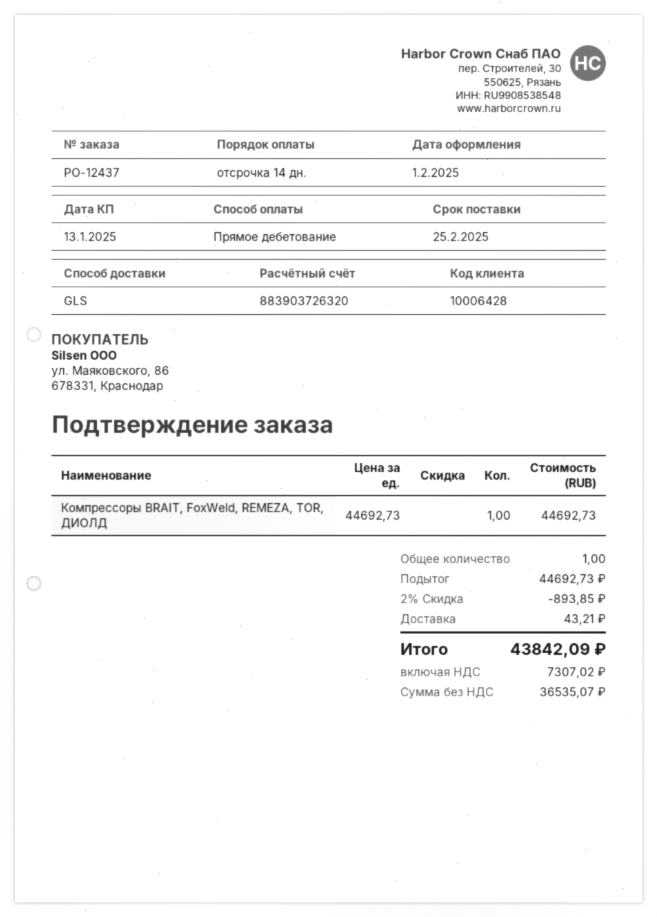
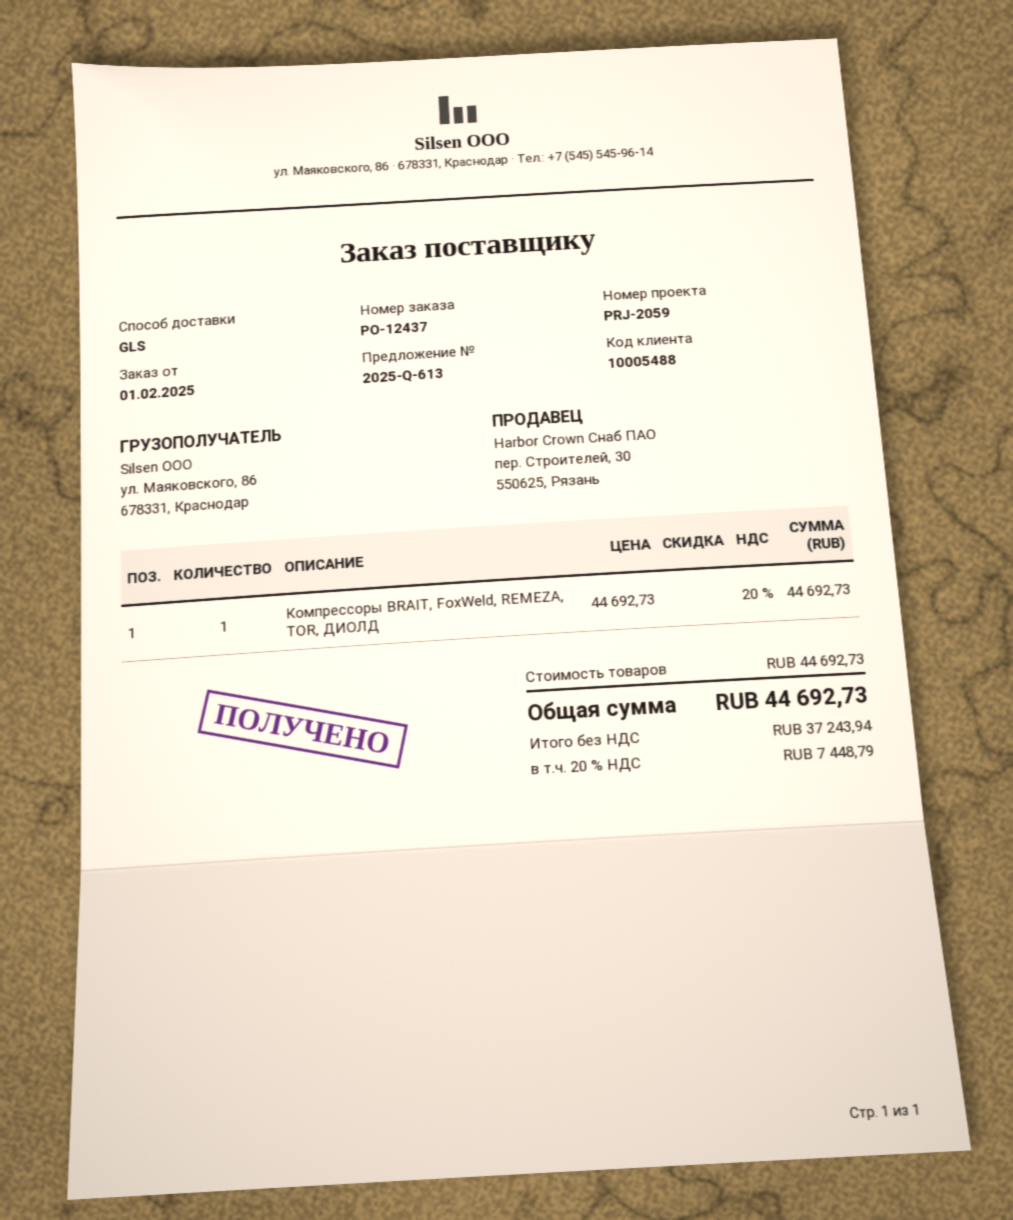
customer number: 10006428 -> 10005488
discount: 2% = 893.85 -> none
shipping: 43.21 -> none
net: 36535.07 -> 37243.94
tax: 7307.02 -> 7448.79
total: 43842.09 -> 44692.73

